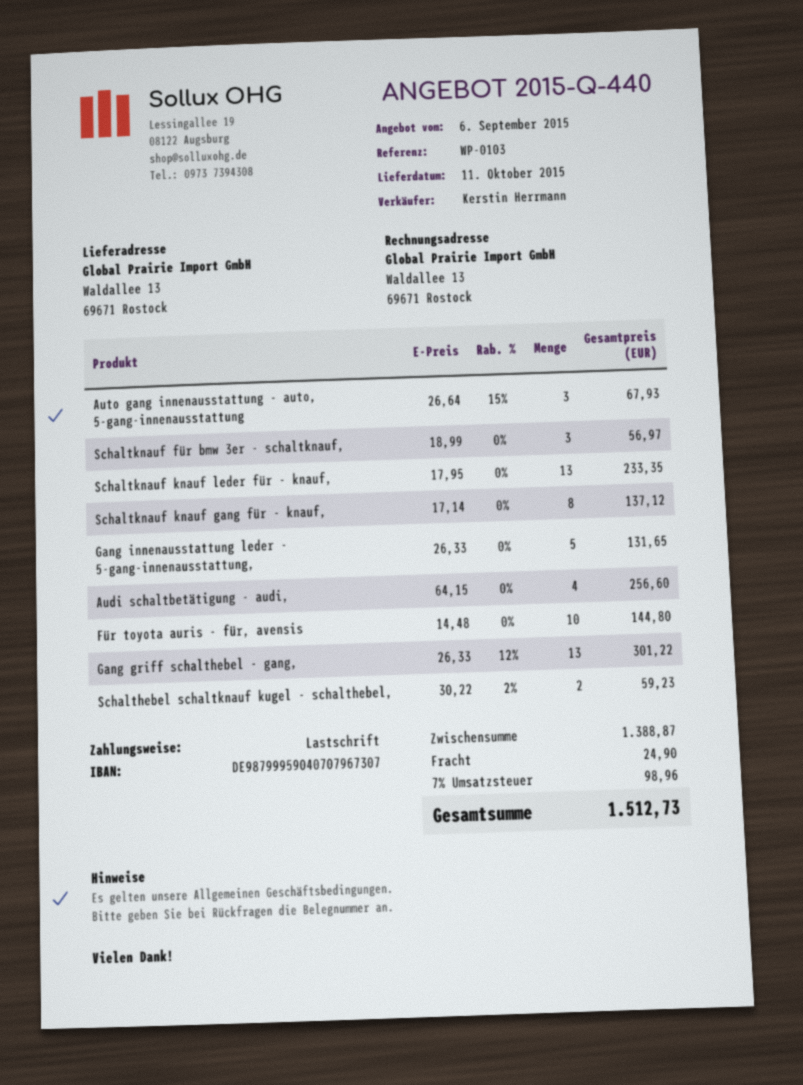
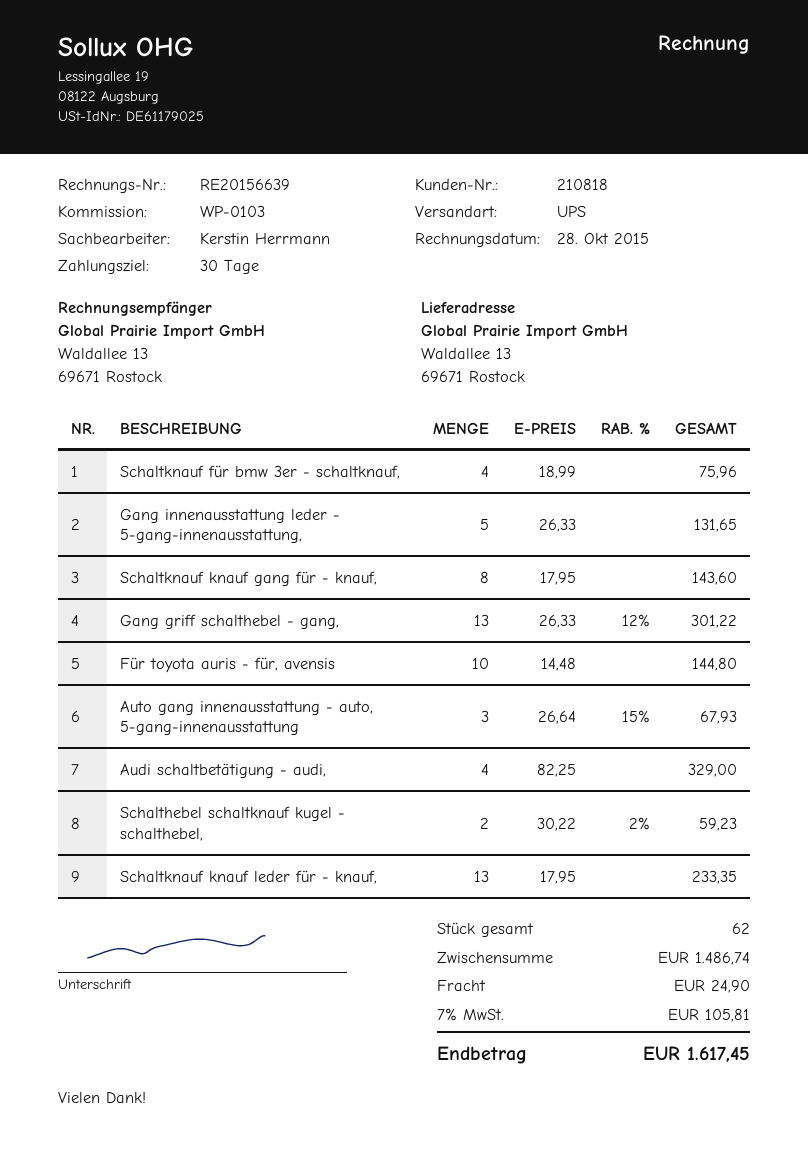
Schaltknauf für bmw 3er - schaltknauf,: 3 x 18.99 = 56.97 -> 4 x 18.99 = 75.96
Schaltknauf knauf gang für - knauf,: 8 x 17.14 = 137.12 -> 8 x 17.95 = 143.60
Audi schaltbetätigung - audi,: 4 x 64.15 = 256.60 -> 4 x 82.25 = 329.00
subtotal: 1388.87 -> 1486.74
tax: 7% = 98.96 -> 7% = 105.81
total: 1512.73 -> 1617.45

